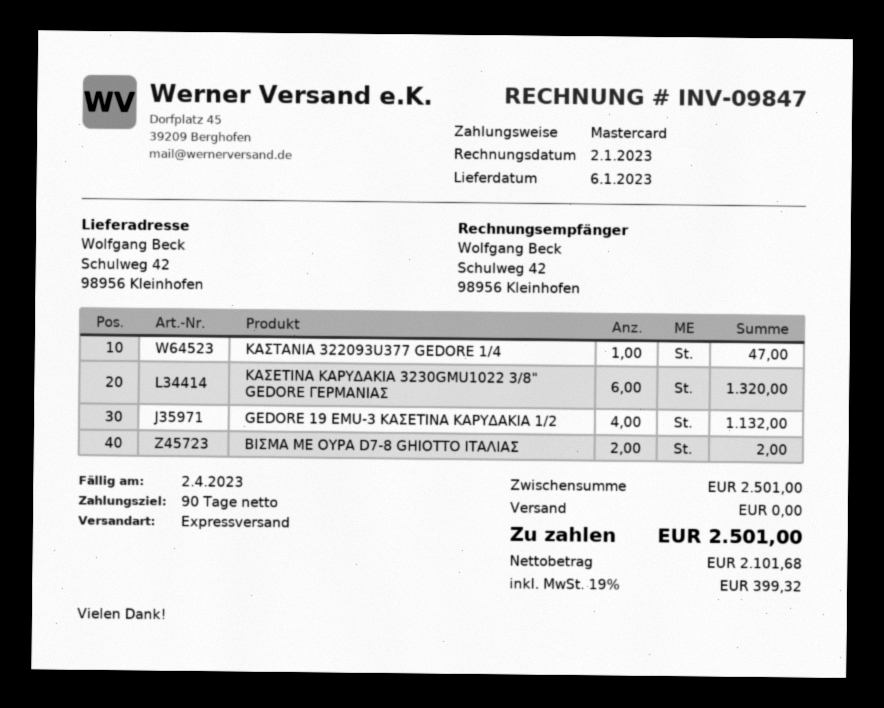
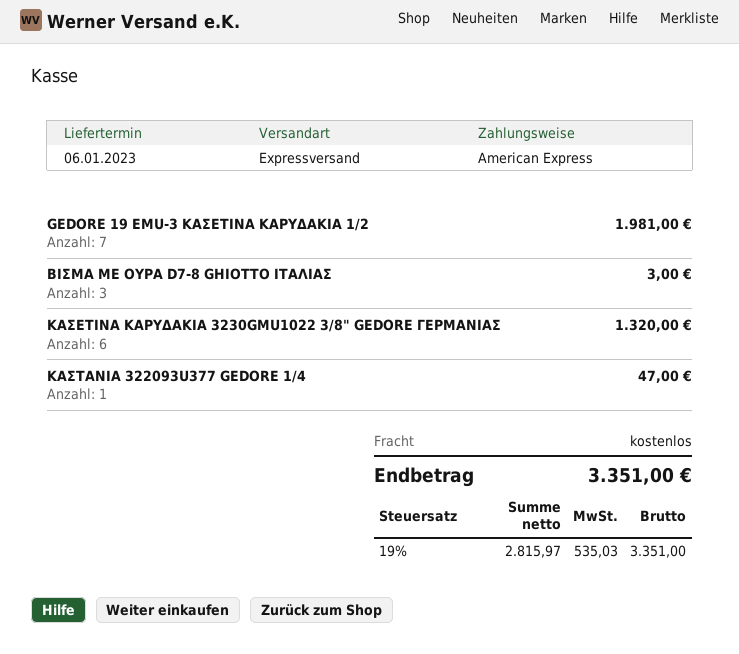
payment method: Mastercard -> American Express
GEDORE 19 EMU-3 ΚΑΣΕΤΙΝΑ ΚΑΡΥΔΑΚΙΑ 1/2: 4 for 1132.00 -> 7 for 1981.00
ΒΙΣΜΑ ΜΕ ΟΥΡΑ D7-8 GHIOTTO ΙΤΑΛΙΑΣ: 2 for 2.00 -> 3 for 3.00
net: 2101.68 -> 2815.97
tax: 19% = 399.32 -> 19% = 535.03
total: 2501.00 -> 3351.00

